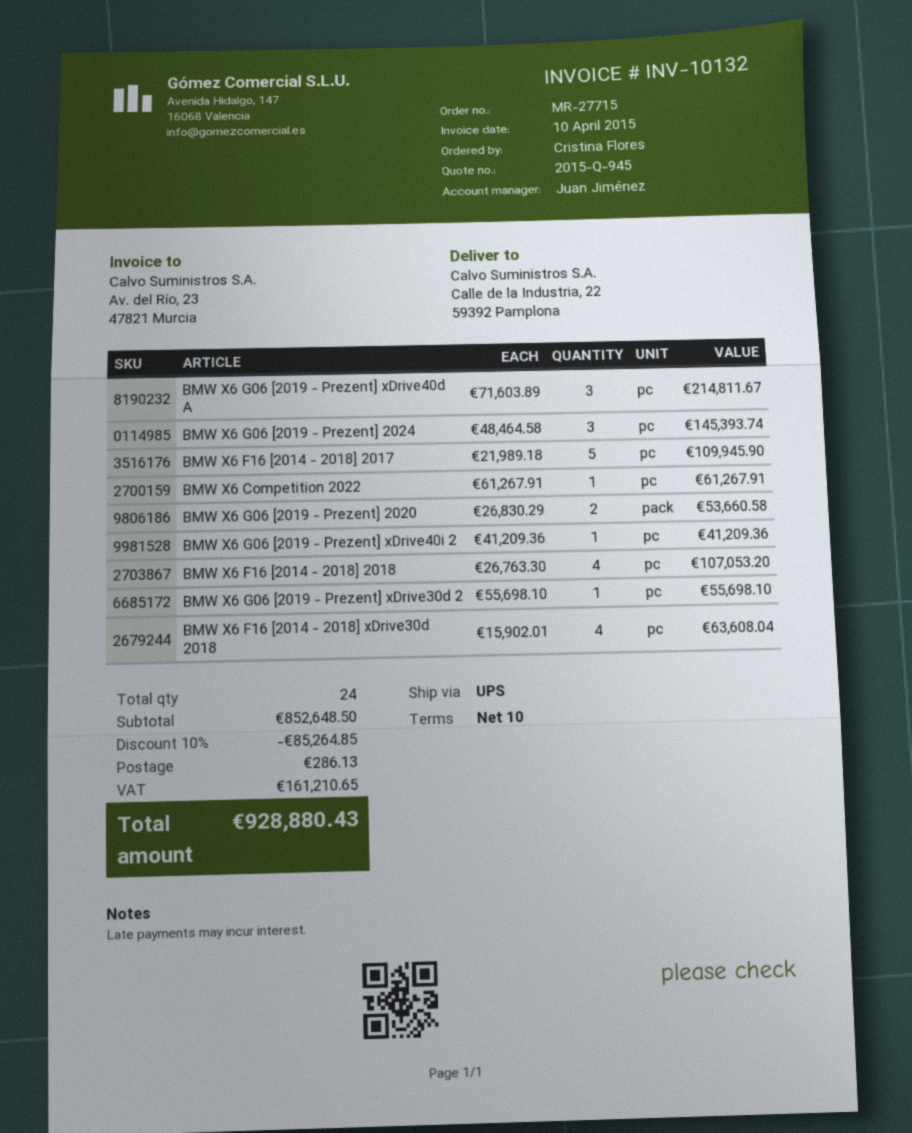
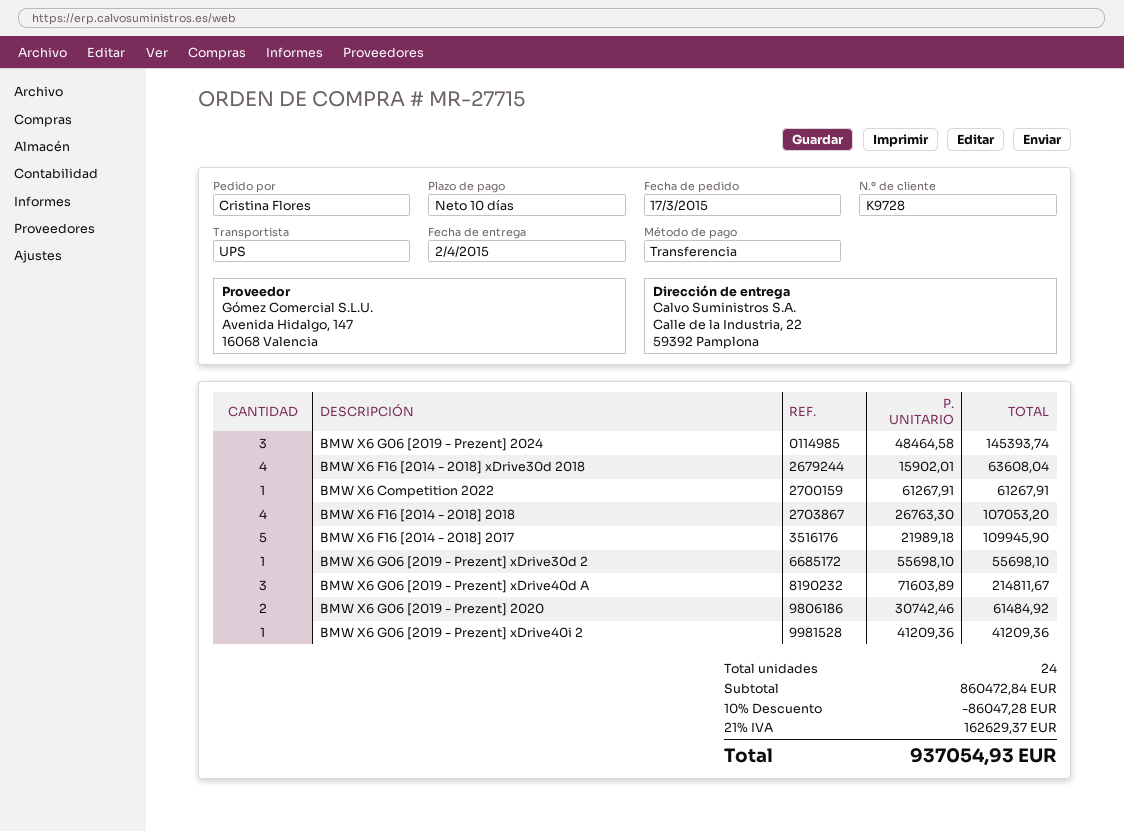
BMW X6 G06 [2019 - Prezent] 2020: 2 x 26830.29 = 53660.58 -> 2 x 30742.46 = 61484.92
subtotal: 852648.50 -> 860472.84
discount: 10% = 85264.85 -> 10% = 86047.28
shipping: 286.13 -> none
tax: 161210.65 -> 162629.37
total: 928880.43 -> 937054.93

